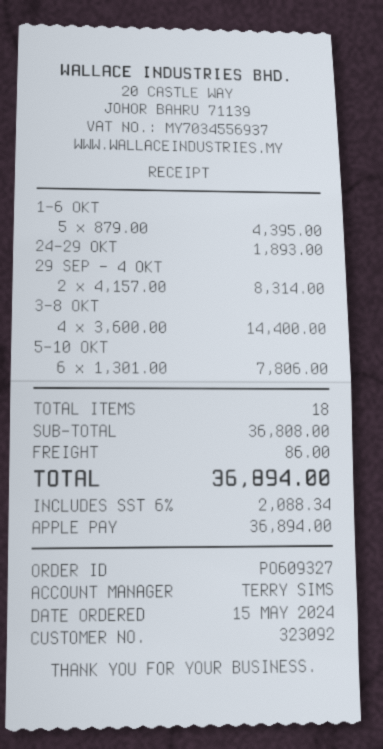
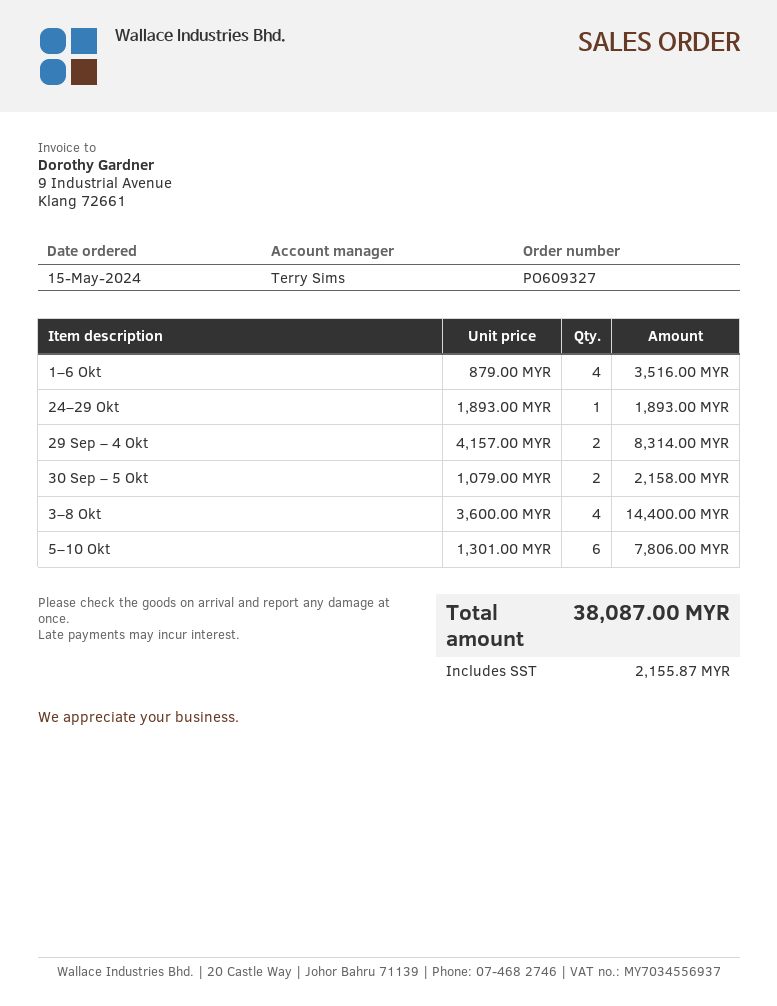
1–6 OKT: 5 x 879.00 = 4395.00 -> 4 x 879.00 = 3516.00
30 Sep – 5 Okt: none -> 2 x 1079.00 = 2158.00
shipping: 86.00 -> none
tax: 2088.34 -> 2155.87
total: 36894.00 -> 38087.00

